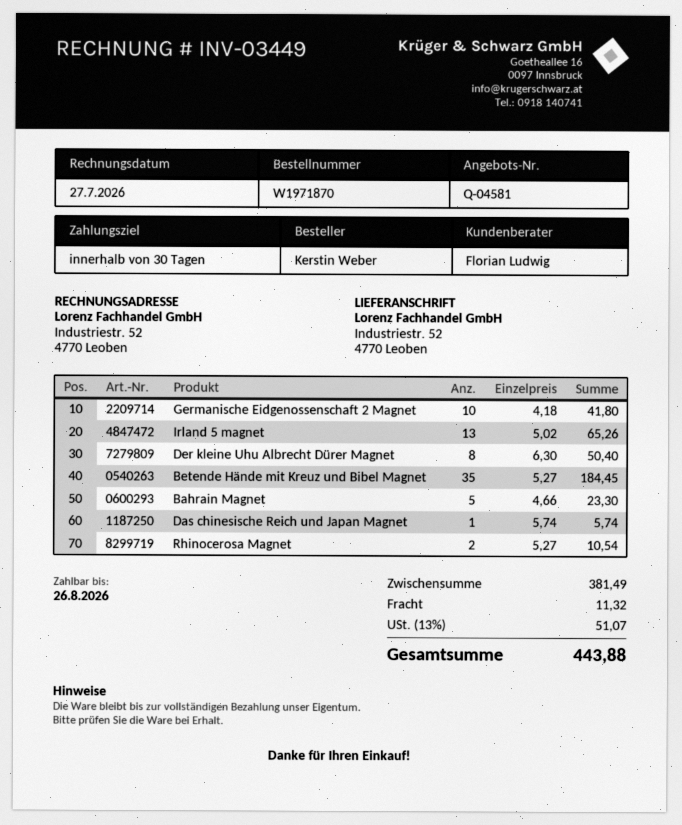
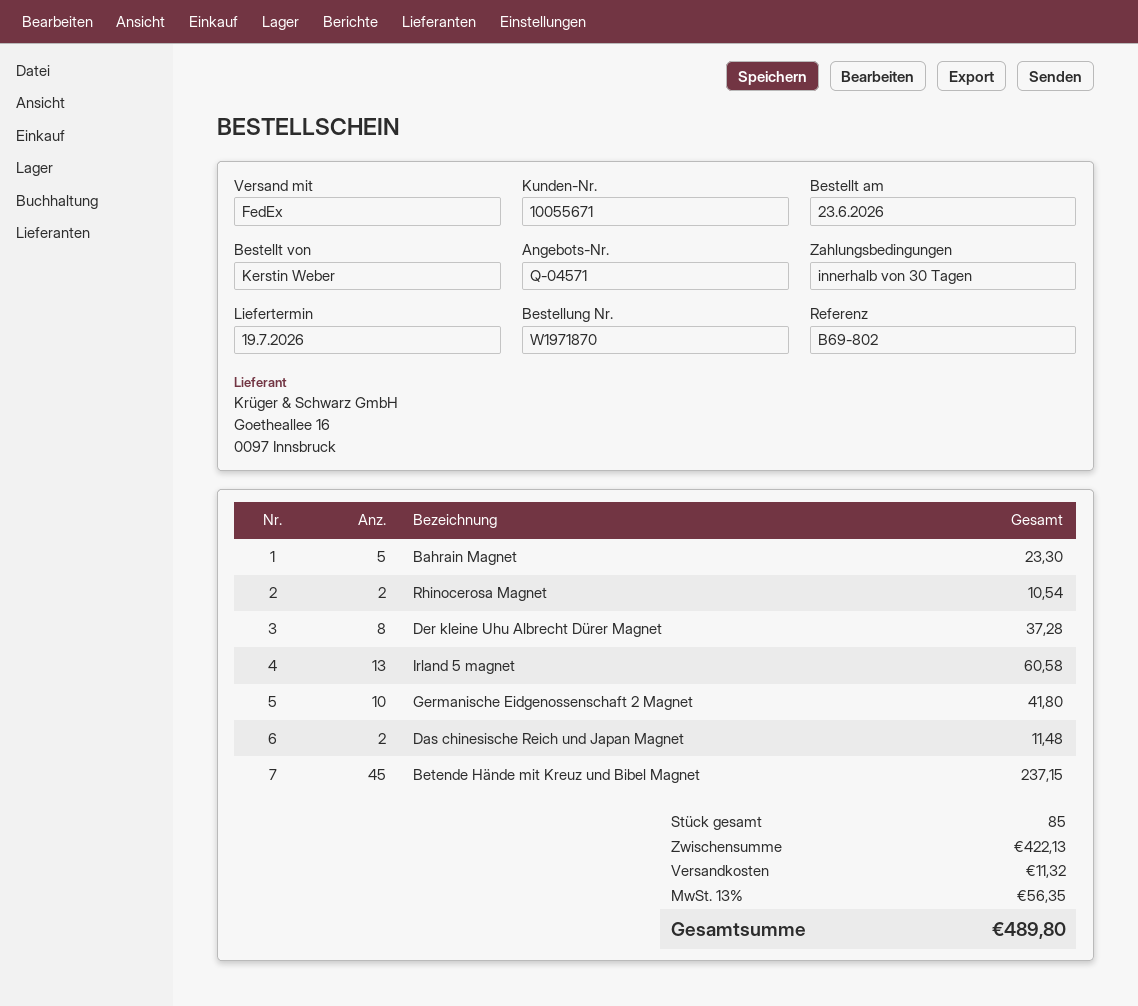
quote number: Q-04581 -> Q-04571
Irland 5 magnet: 13 for 65.26 -> 13 for 60.58
Der kleine Uhu Albrecht Dürer Magnet: 8 for 50.40 -> 8 for 37.28
Betende Hände mit Kreuz und Bibel Magnet: 35 for 184.45 -> 45 for 237.15
Das chinesische Reich und Japan Magnet: 1 for 5.74 -> 2 for 11.48
subtotal: 381.49 -> 422.13
tax: 13% = 51.07 -> 13% = 56.35
total: 443.88 -> 489.80

